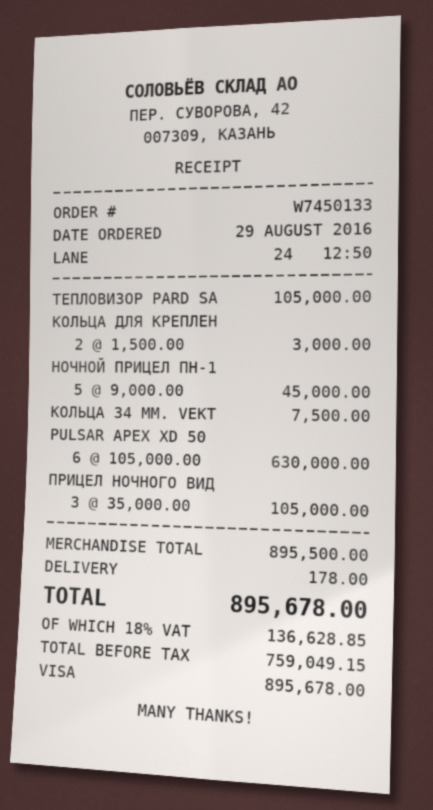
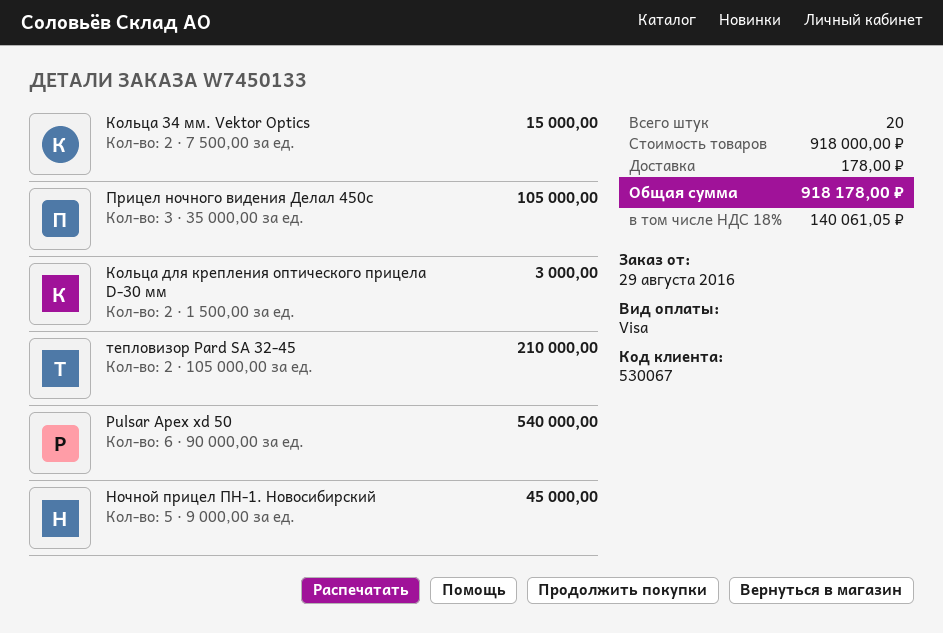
ТЕПЛОВИЗОР PARD SA: 1 x 105000.00 = 105000.00 -> 2 x 105000.00 = 210000.00
КОЛЬЦА 34 ММ. VEKT: 1 x 7500.00 = 7500.00 -> 2 x 7500.00 = 15000.00
PULSAR APEX XD 50: 6 x 105000.00 = 630000.00 -> 6 x 90000.00 = 540000.00
subtotal: 895500.00 -> 918000.00
tax: 18% = 136628.85 -> 18% = 140061.05
total: 895678.00 -> 918178.00

